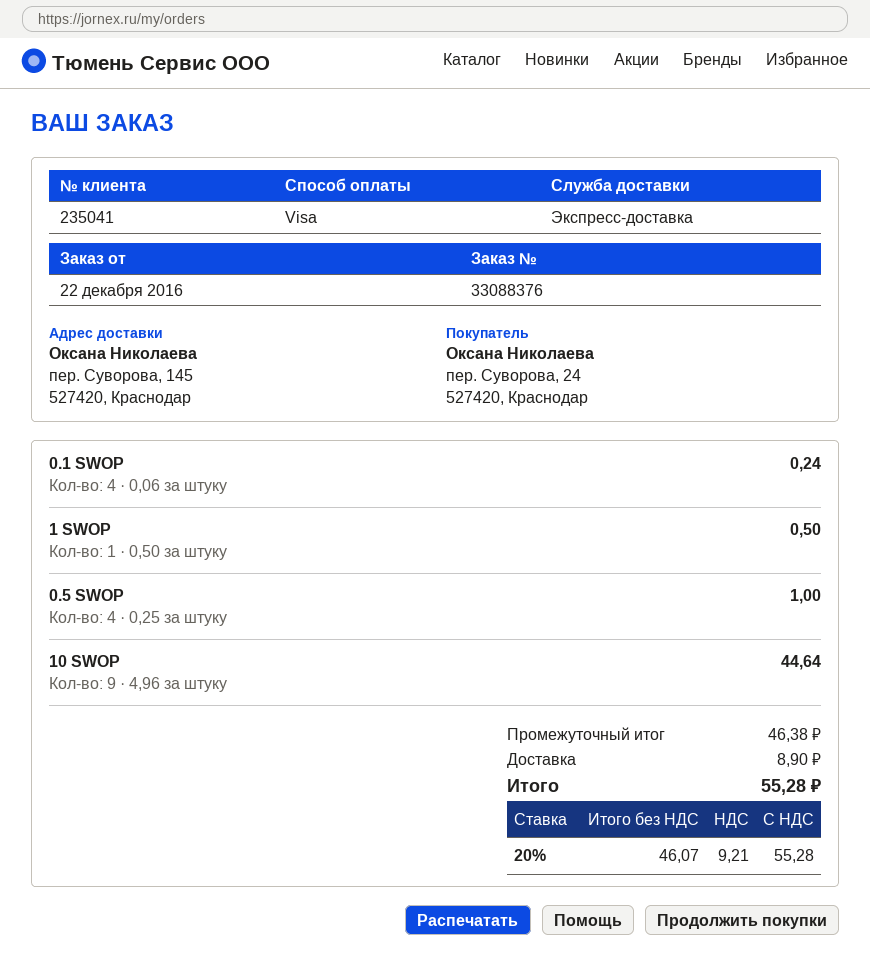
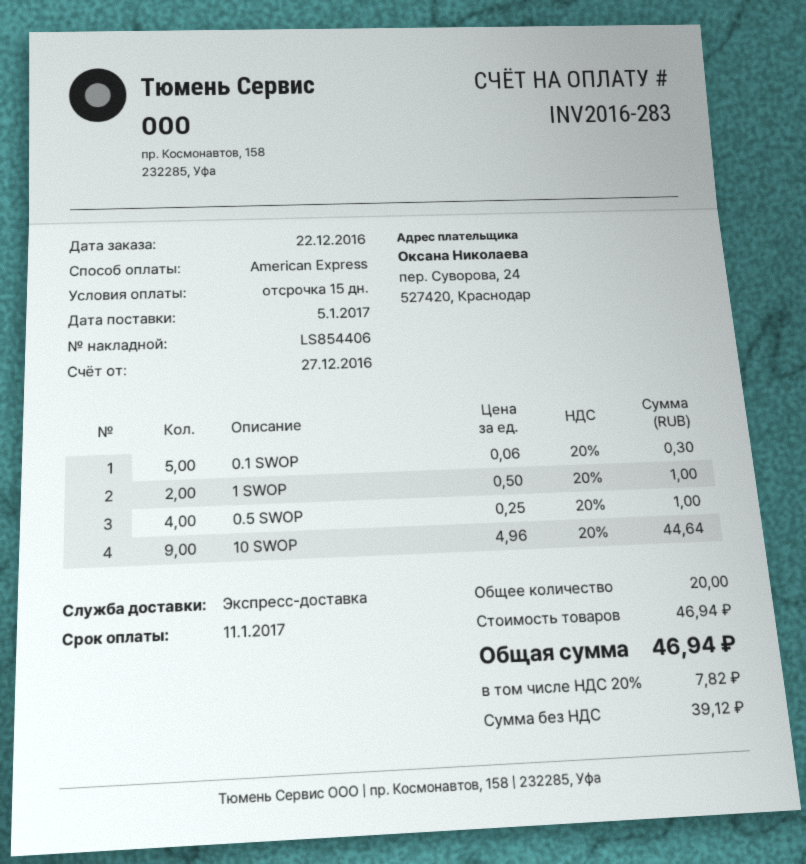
payment method: Visa -> American Express
0.1 SWOP: 4 x 0.06 = 0.24 -> 5 x 0.06 = 0.30
1 SWOP: 1 x 0.50 = 0.50 -> 2 x 0.50 = 1.00
subtotal: 46.38 -> 46.94
shipping: 8.90 -> none
net: 46.07 -> 39.12
tax: 20% = 9.21 -> 20% = 7.82
total: 55.28 -> 46.94

